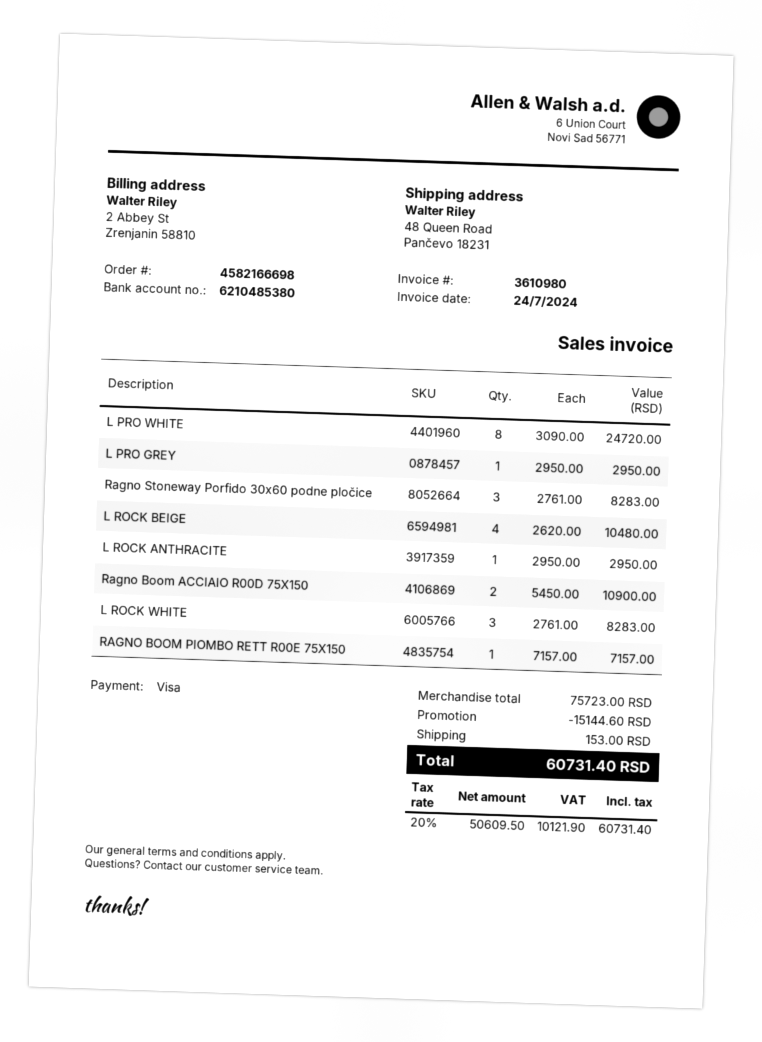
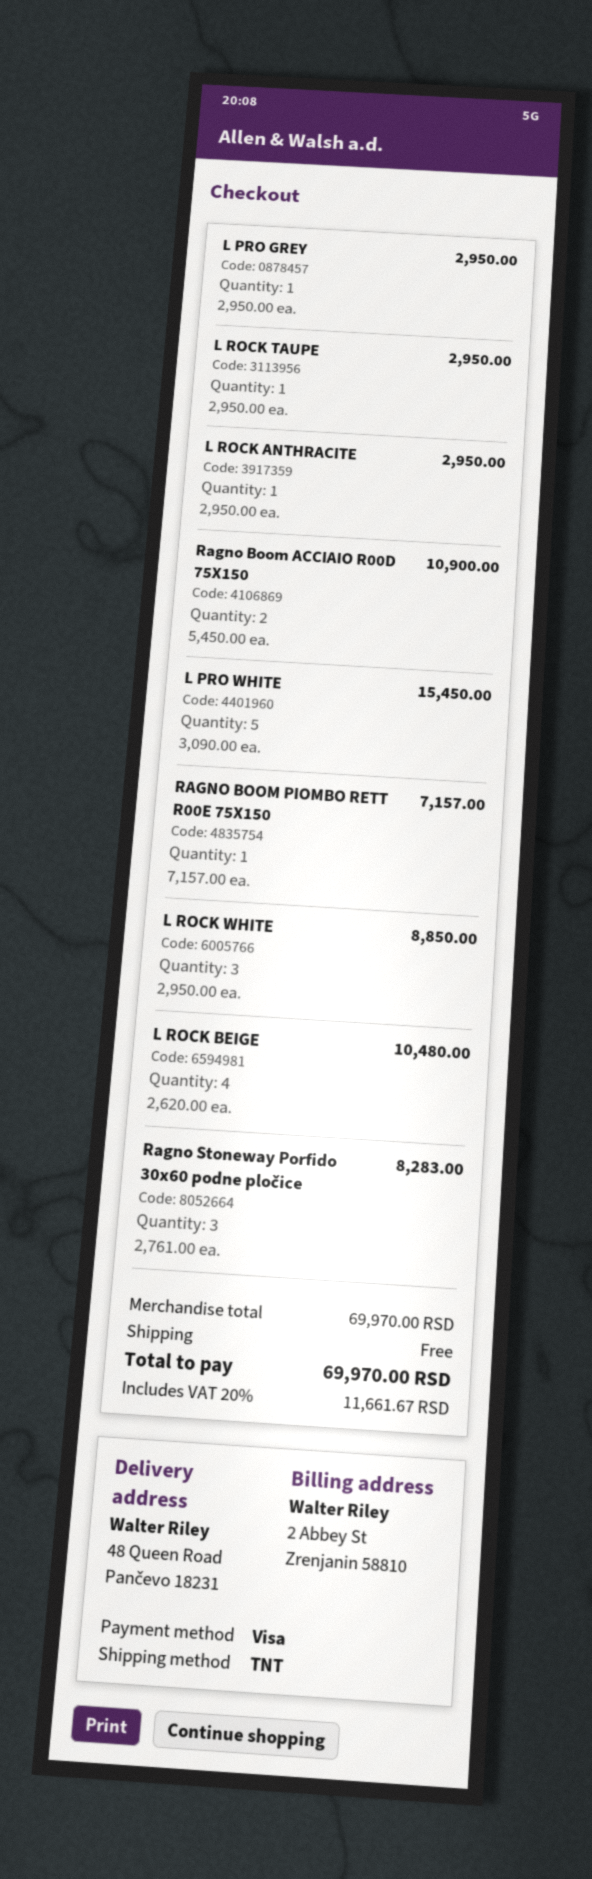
L PRO WHITE: 8 x 3090.00 = 24720.00 -> 5 x 3090.00 = 15450.00
L ROCK WHITE: 3 x 2761.00 = 8283.00 -> 3 x 2950.00 = 8850.00
L ROCK TAUPE: none -> 1 x 2950.00 = 2950.00
subtotal: 75723.00 -> 69970.00
discount: 15144.60 -> none
shipping: 153.00 -> 0.00
tax: 20% = 10121.90 -> 20% = 11661.67
total: 60731.40 -> 69970.00

